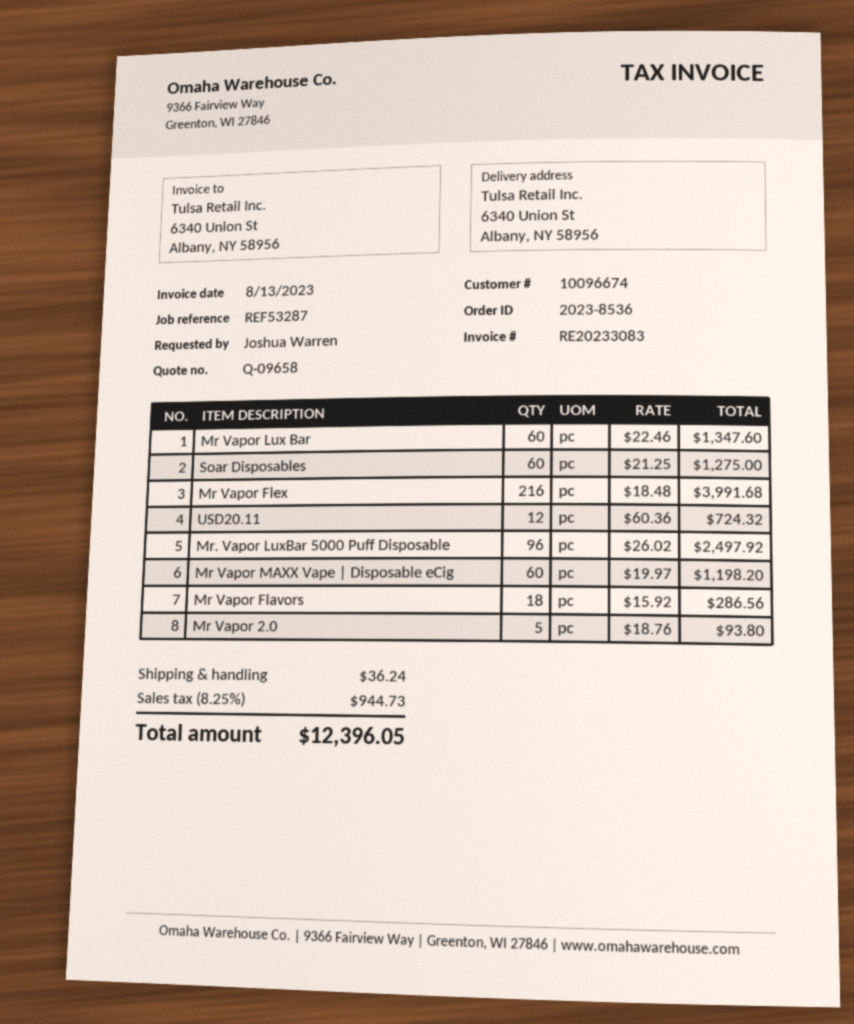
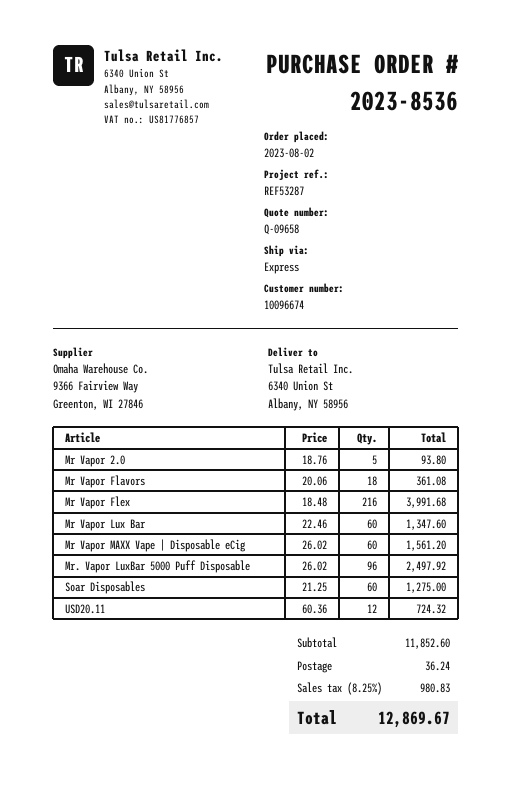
Mr Vapor MAXX Vape | Disposable eCig: 60 x 19.97 = 1198.20 -> 60 x 26.02 = 1561.20
Mr Vapor Flavors: 18 x 15.92 = 286.56 -> 18 x 20.06 = 361.08
tax: 8.25% = 944.73 -> 8.25% = 980.83
total: 12396.05 -> 12869.67

